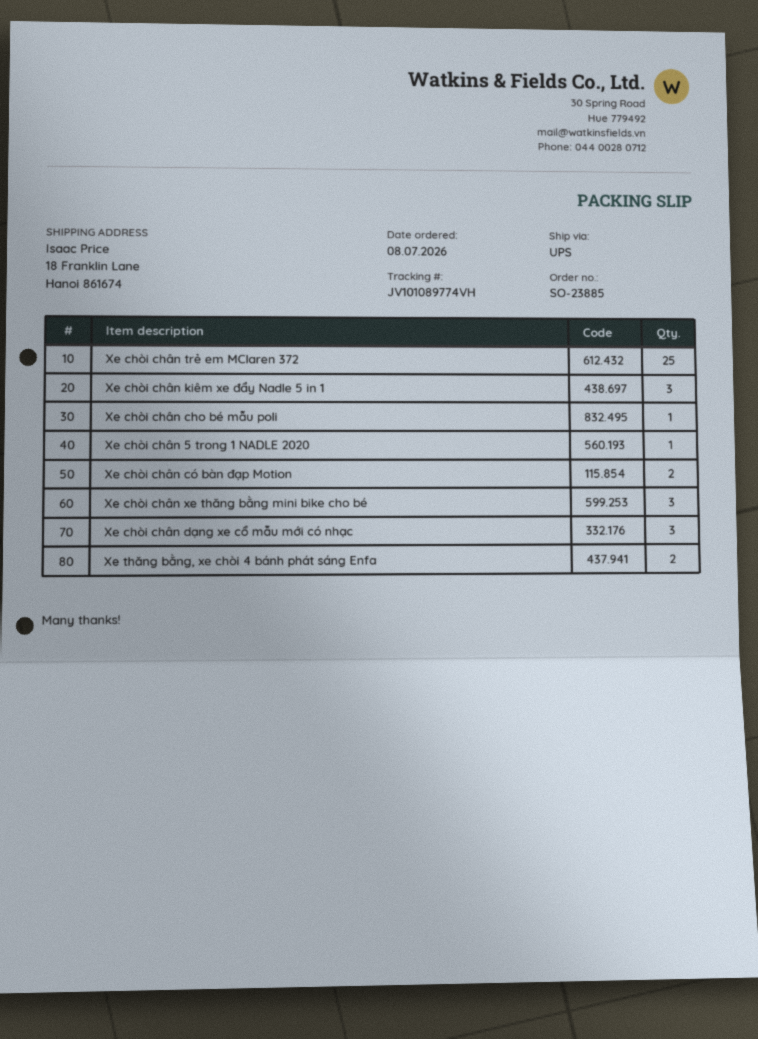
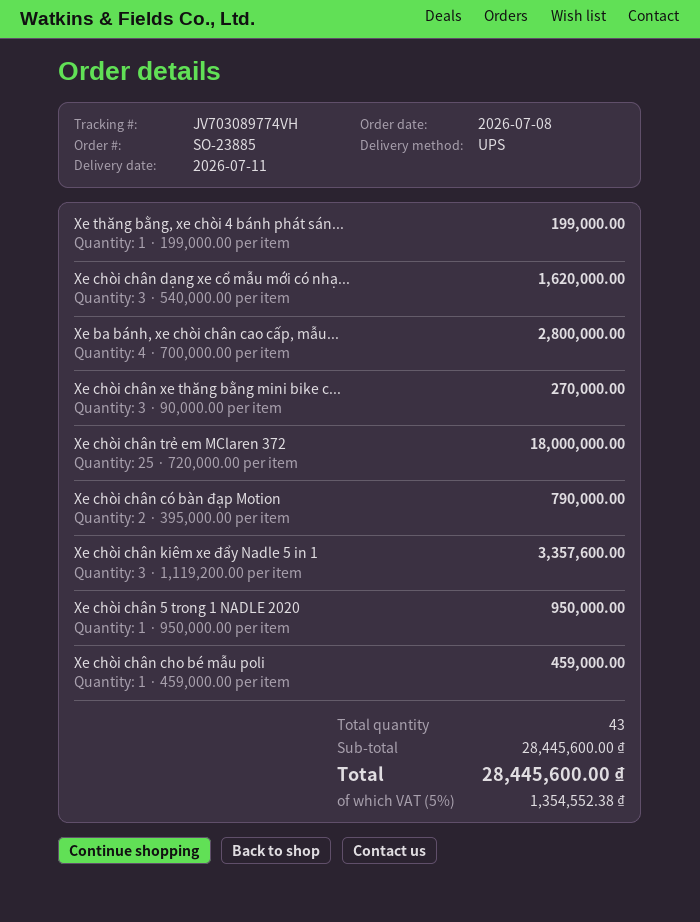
tracking number: JV101089774VH -> JV703089774VH
Xe thăng bằng, xe chòi 4 bánh phát sáng Enfa: 2 -> 1
Xe ba bánh, xe chòi chân cao cấp, mẫu...: none -> 4

